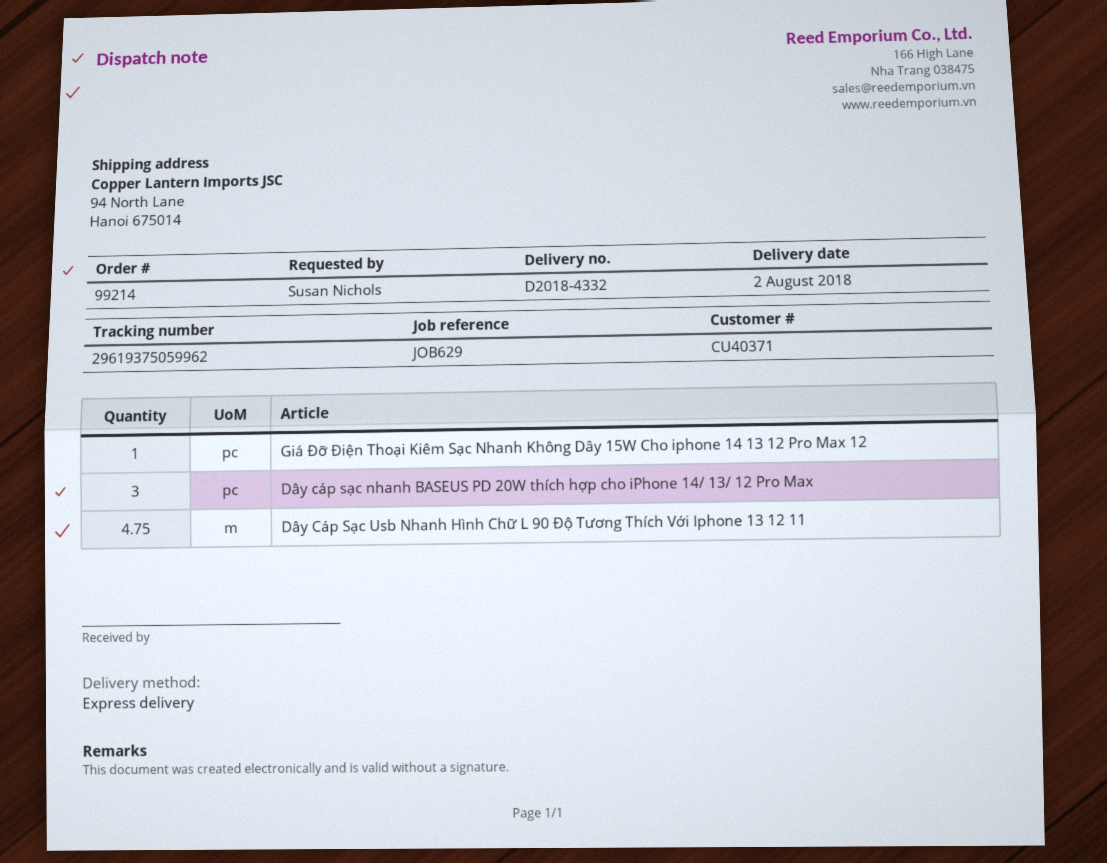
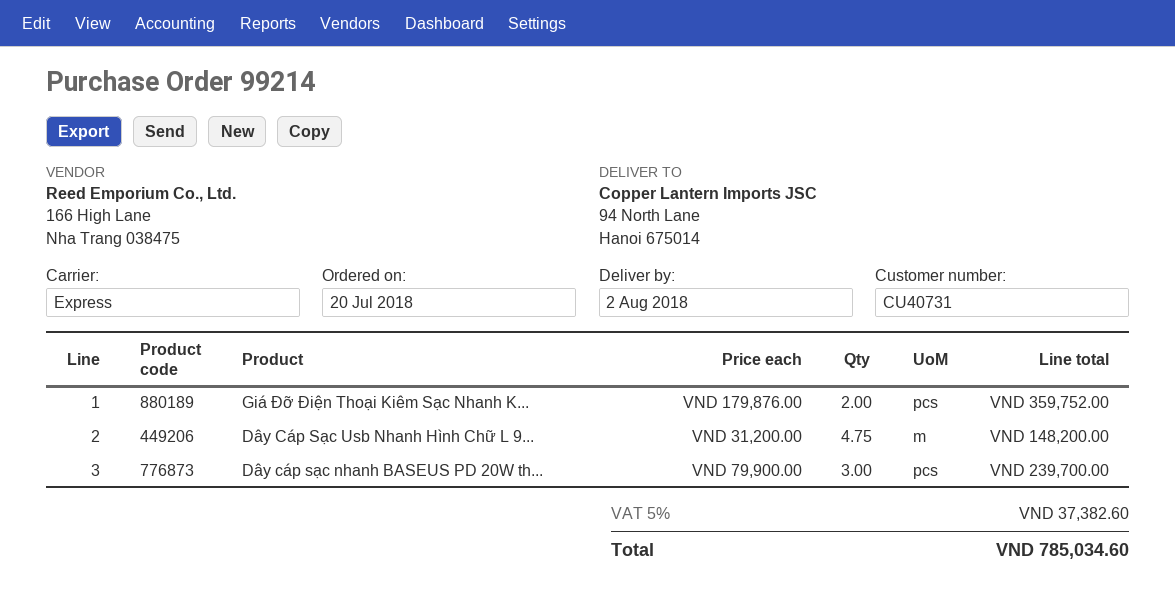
customer number: CU40371 -> CU40731
Giá Đỡ Điện Thoại Kiêm Sạc Nhanh Không Dây 15W Cho iphone 14 13 12 Pro Max 12: 1 -> 2

